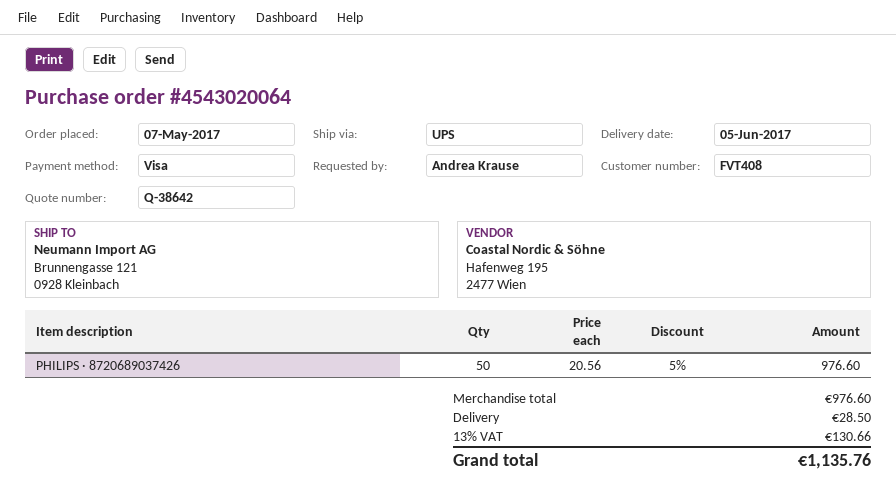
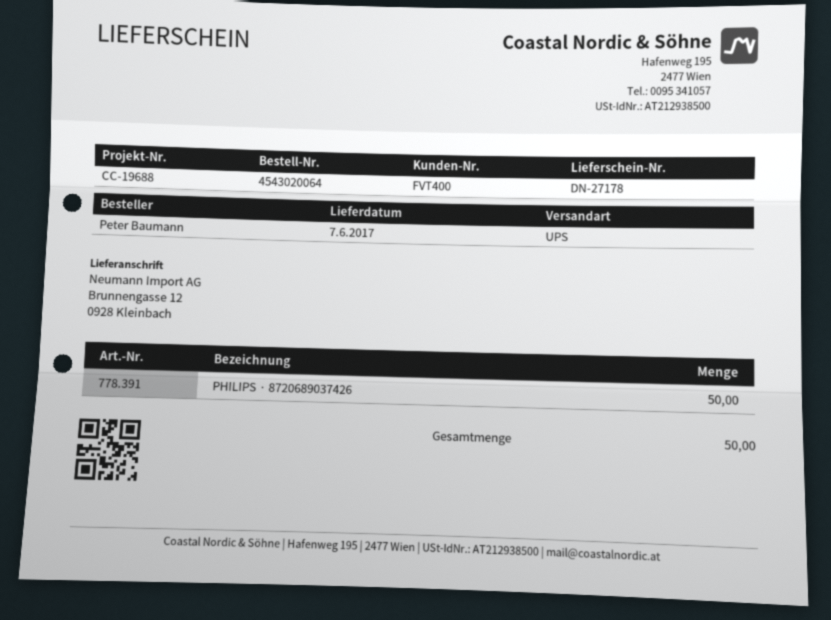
delivery date: 2017-06-05 -> 2017-06-07
customer number: FVT408 -> FVT400
ordered by: Andrea Krause -> Peter Baumann
ship to: Brunnengasse 121, 0928 Kleinbach -> Brunnengasse 12, 0928 Kleinbach

